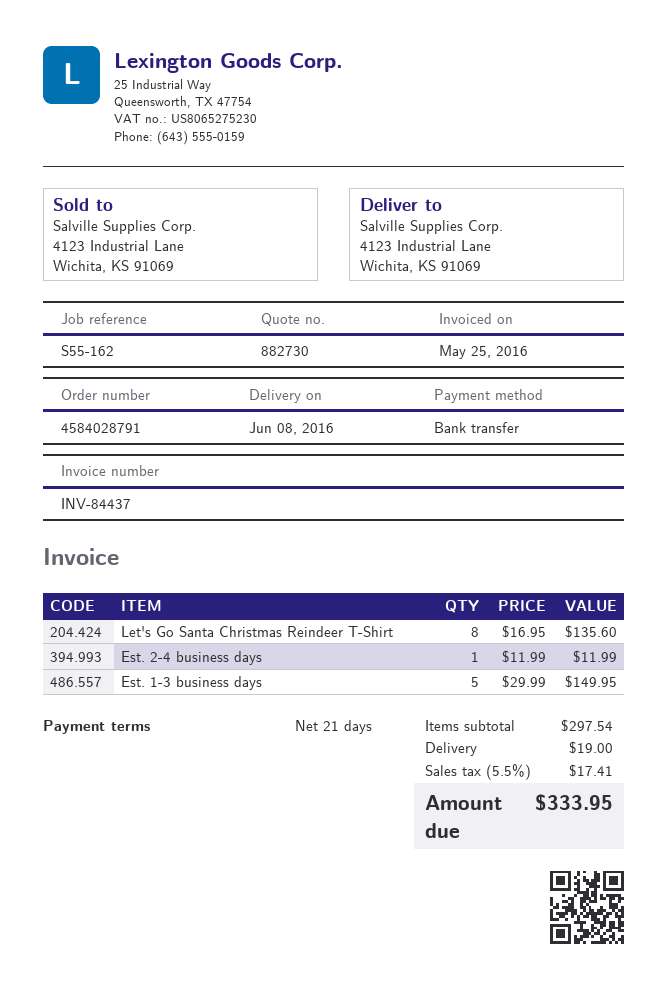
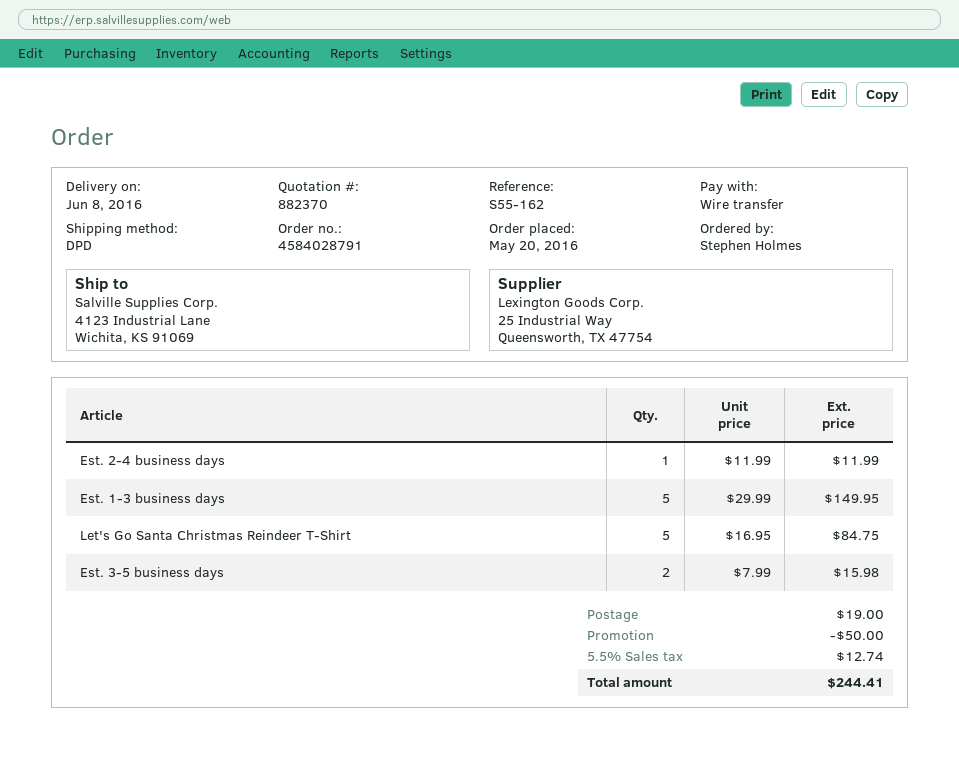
quote number: 882730 -> 882370
Let's Go Santa Christmas Reindeer T-Shirt: 8 x 16.95 = 135.60 -> 5 x 16.95 = 84.75
Est. 3-5 business days: none -> 2 x 7.99 = 15.98
discount: none -> 50.00
tax: 5.5% = 17.41 -> 5.5% = 12.74
total: 333.95 -> 244.41

